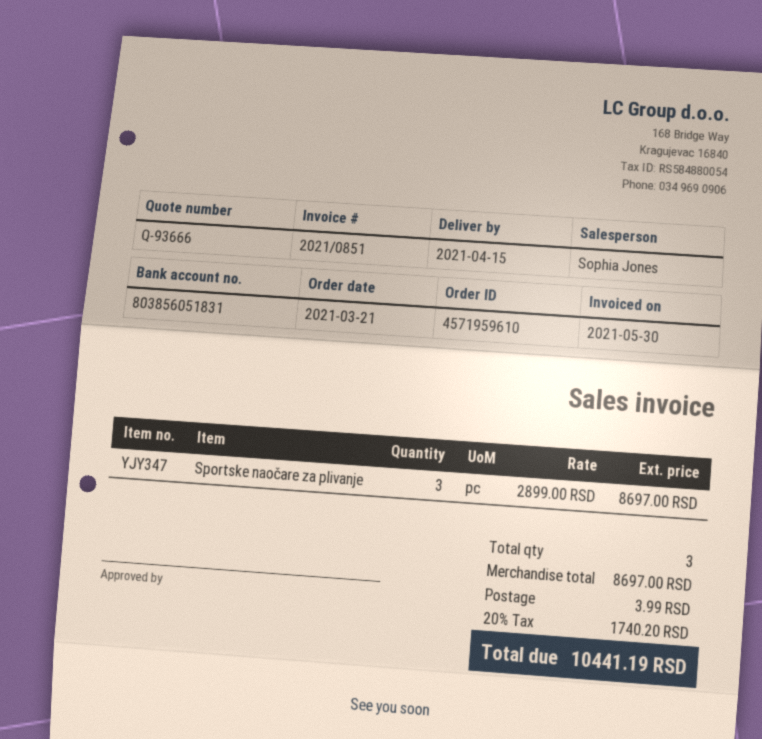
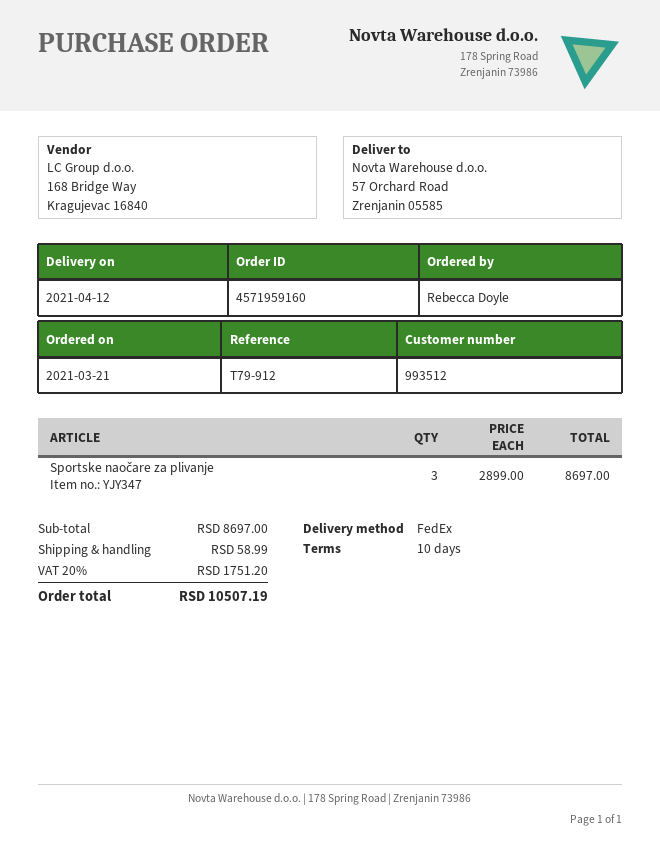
order number: 4571959610 -> 4571959160
delivery date: 2021-04-15 -> 2021-04-12
shipping: 3.99 -> 58.99
tax: 20% = 1740.20 -> 20% = 1751.20
total: 10441.19 -> 10507.19

